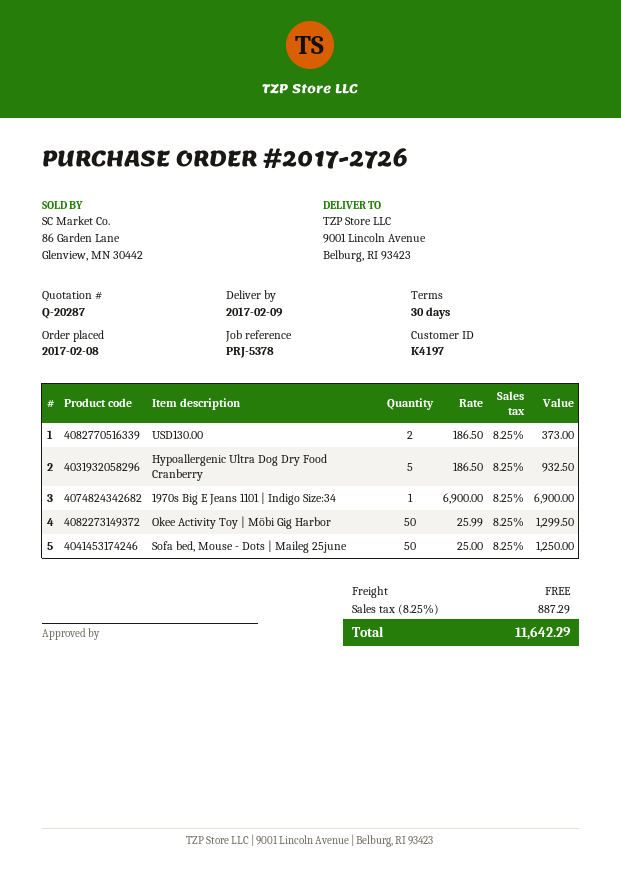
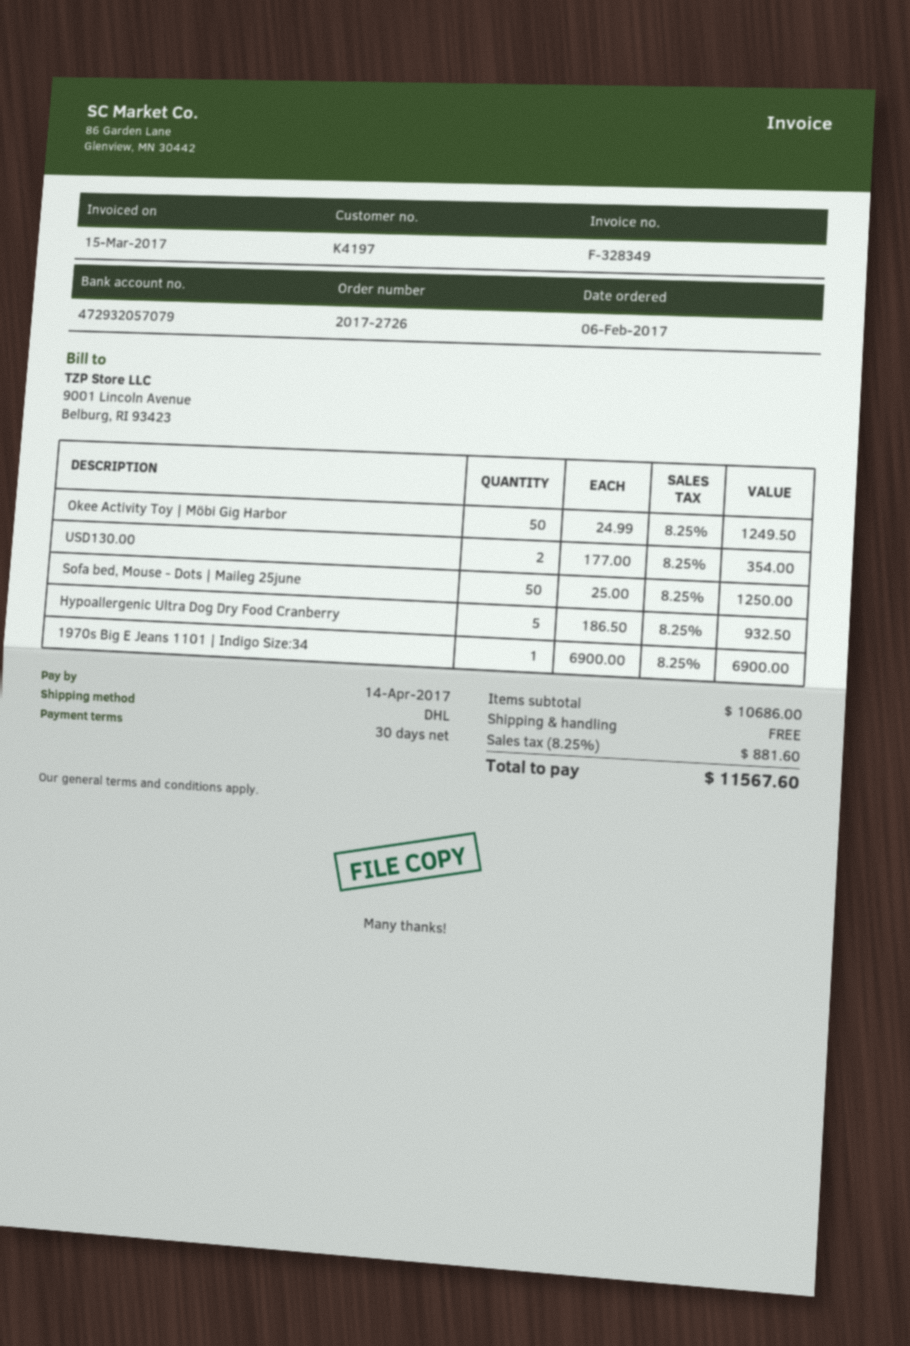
order date: 2017-02-08 -> 2017-02-06
USD130.00: 2 x 186.50 = 373.00 -> 2 x 177.00 = 354.00
Okee Activity Toy | Möbi Gig Harbor: 50 x 25.99 = 1299.50 -> 50 x 24.99 = 1249.50
tax: 8.25% = 887.29 -> 8.25% = 881.60
total: 11642.29 -> 11567.60

